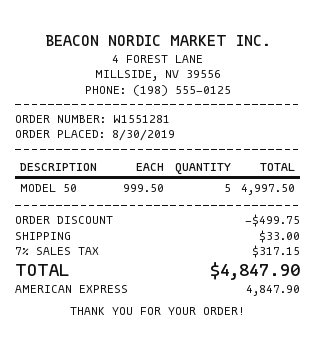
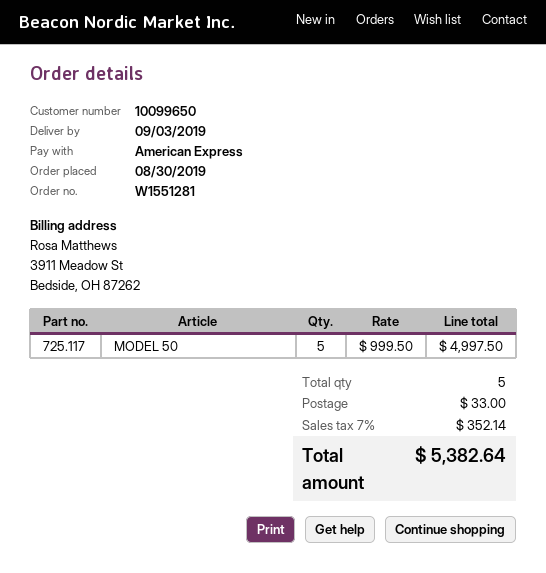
discount: 499.75 -> none
tax: 7% = 317.15 -> 7% = 352.14
total: 4847.90 -> 5382.64

